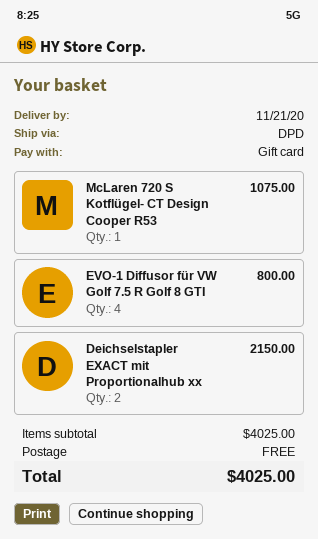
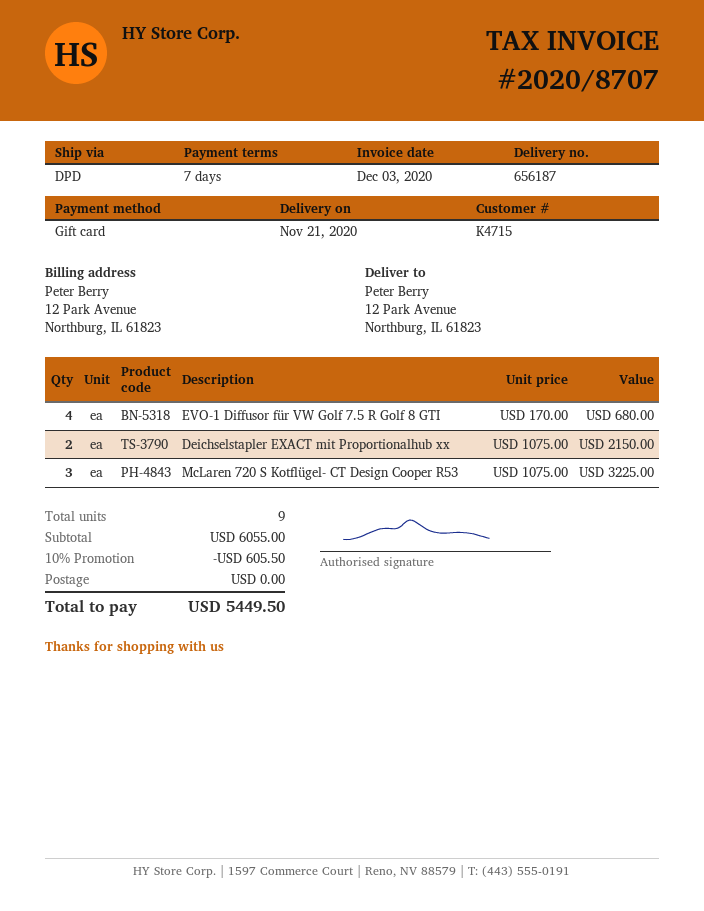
McLaren 720 S Kotflügel- CT Design Cooper R53: 1 for 1075.00 -> 3 for 3225.00
EVO-1 Diffusor für VW Golf 7.5 R Golf 8 GTI: 4 for 800.00 -> 4 for 680.00
subtotal: 4025.00 -> 6055.00
discount: none -> 10% = 605.50
total: 4025.00 -> 5449.50

